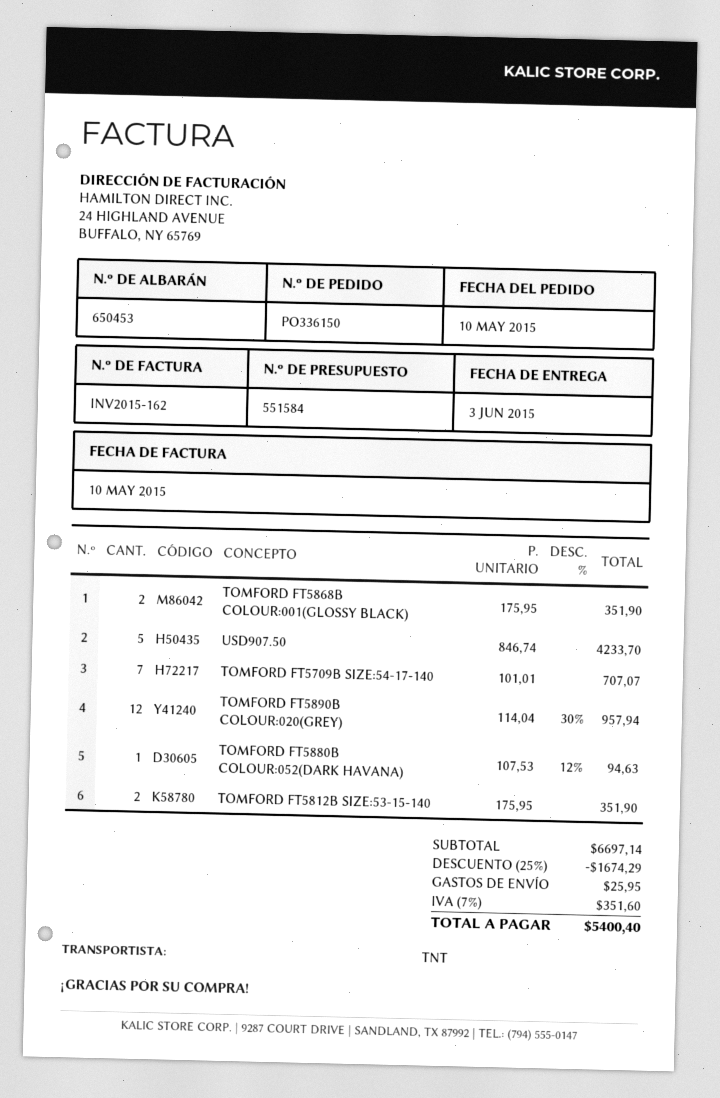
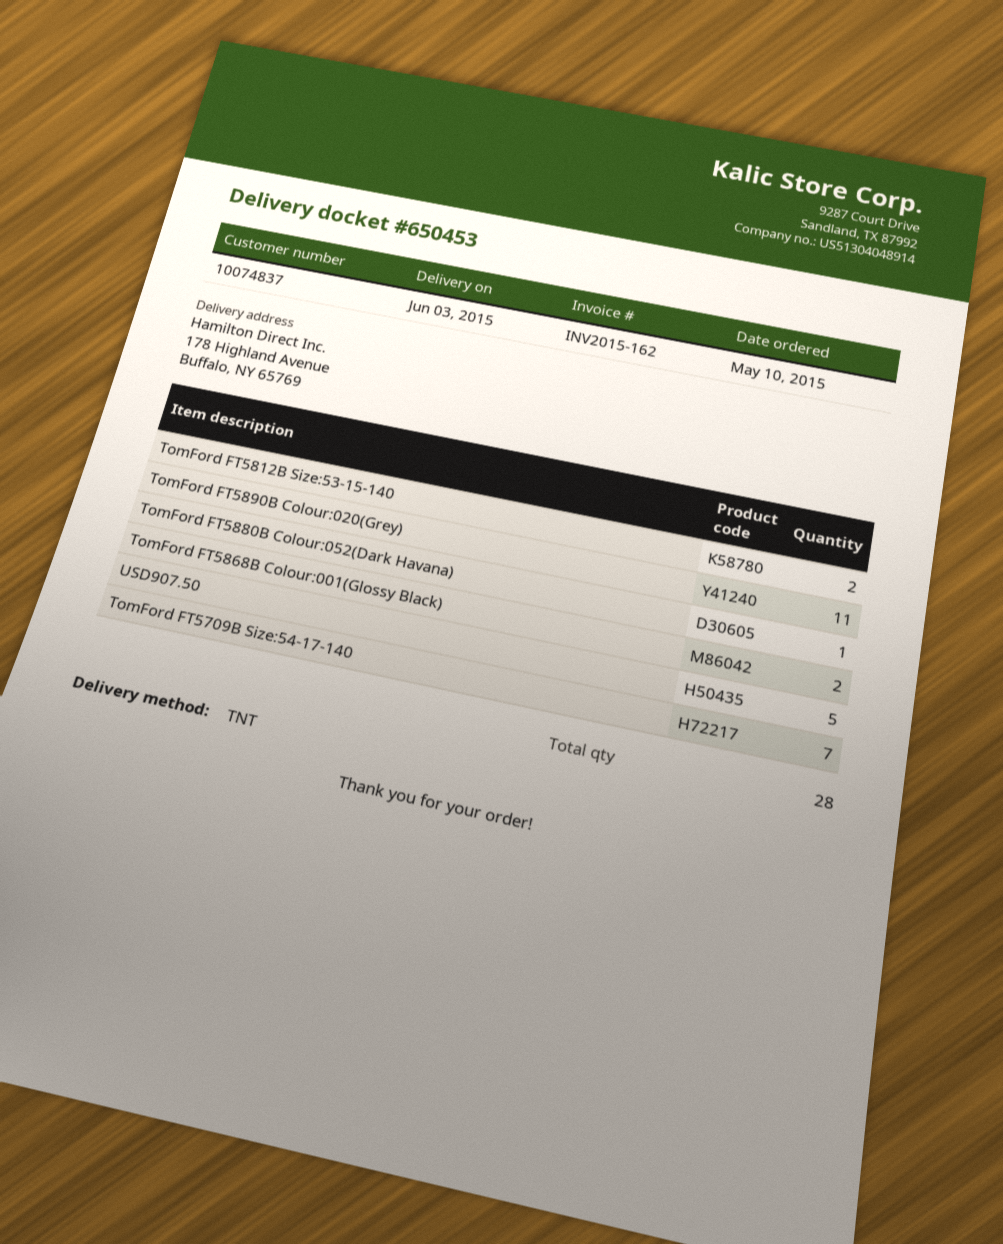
TOMFORD FT5890B COLOUR:020(GREY): 12 -> 11

